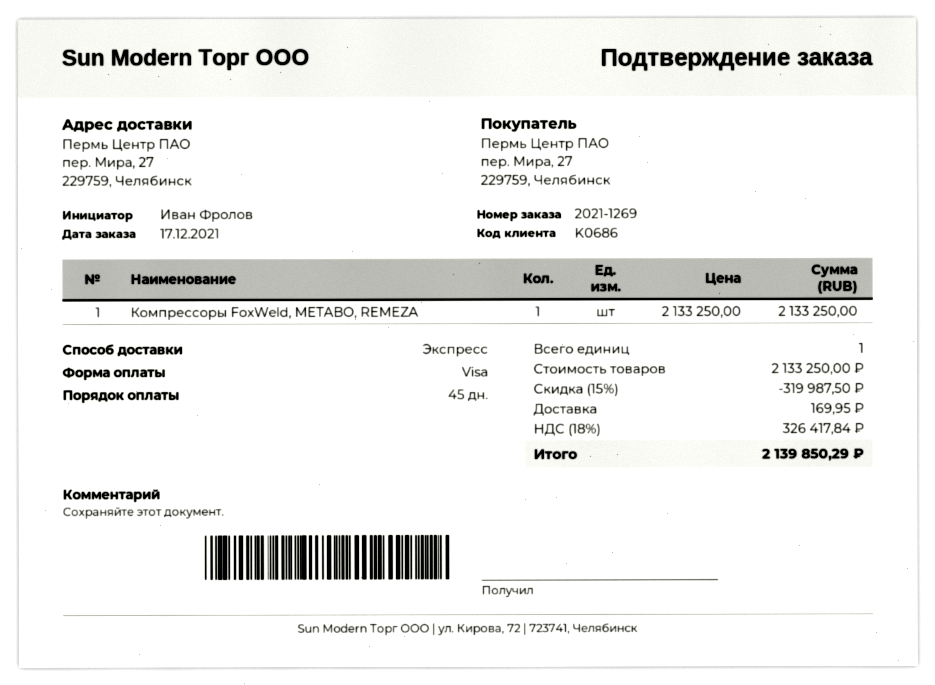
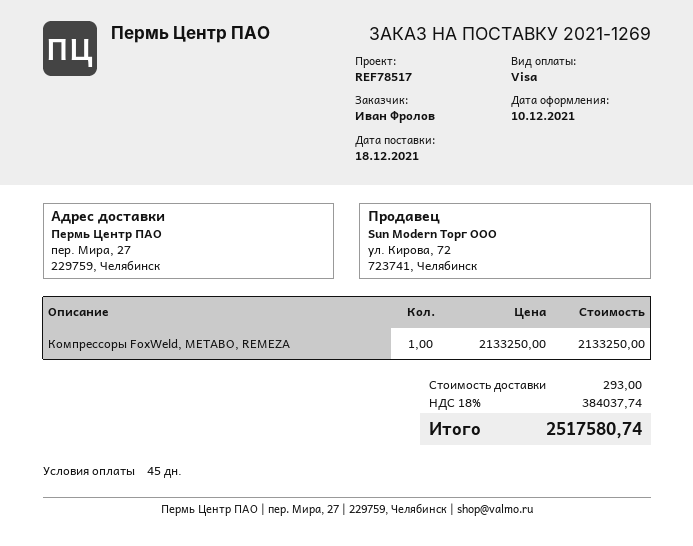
order date: 2021-12-17 -> 2021-12-10
discount: 15% = 319987.50 -> none
shipping: 169.95 -> 293.00
tax: 18% = 326417.84 -> 18% = 384037.74
total: 2139850.29 -> 2517580.74

